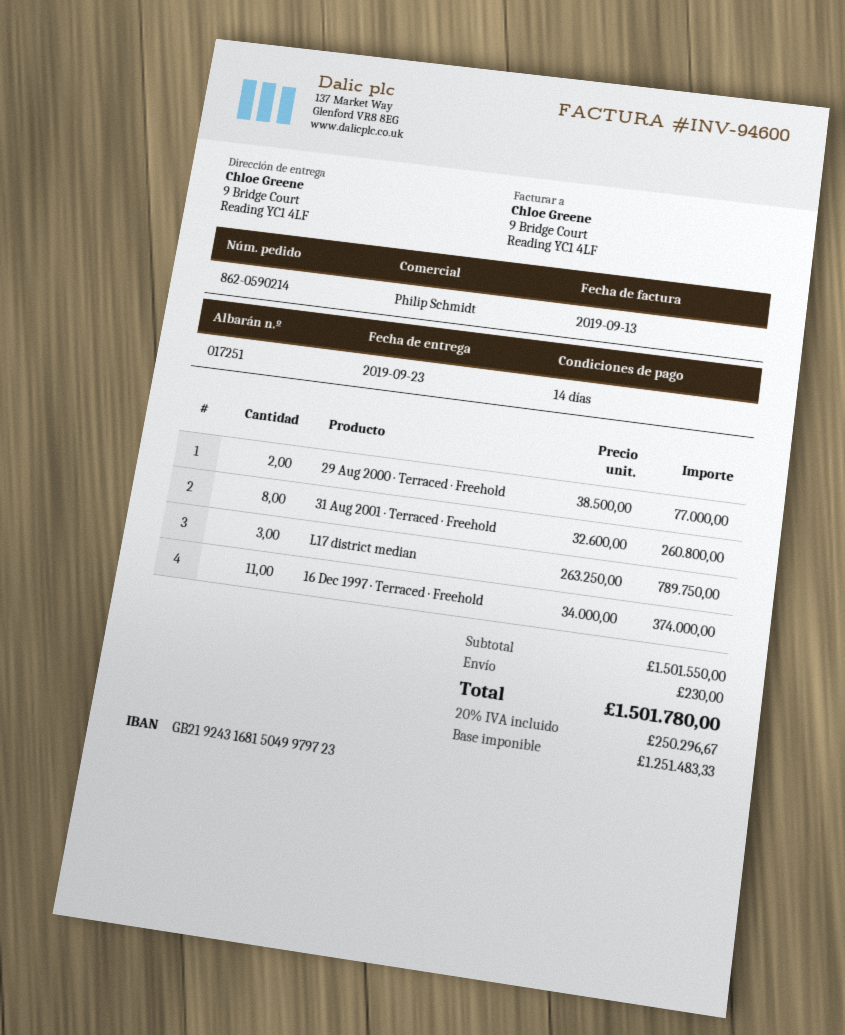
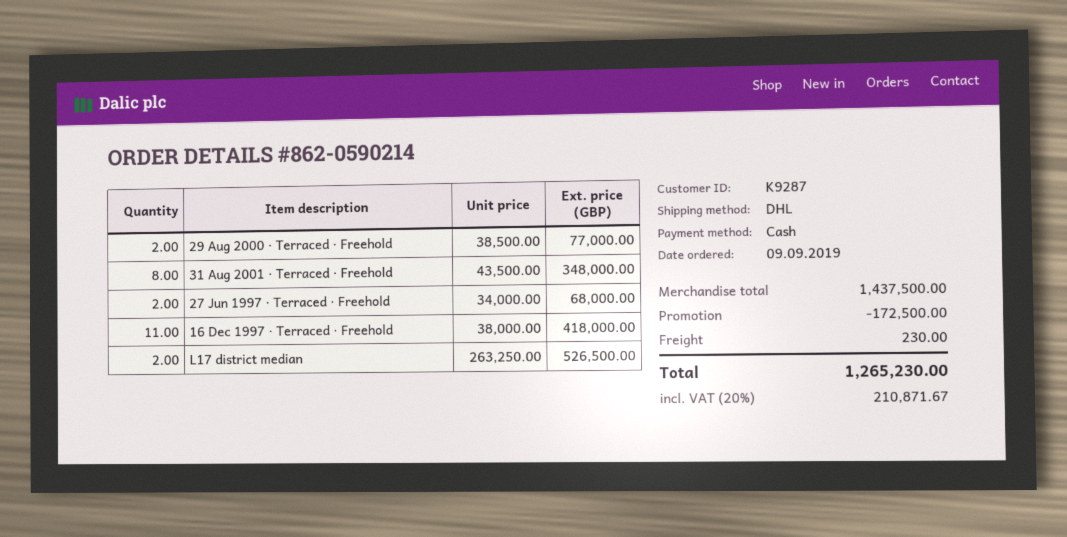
31 Aug 2001 · Terraced · Freehold: 8 x 32600.00 = 260800.00 -> 8 x 43500.00 = 348000.00
L17 district median: 3 x 263250.00 = 789750.00 -> 2 x 263250.00 = 526500.00
16 Dec 1997 · Terraced · Freehold: 11 x 34000.00 = 374000.00 -> 11 x 38000.00 = 418000.00
27 Jun 1997 · Terraced · Freehold: none -> 2 x 34000.00 = 68000.00
subtotal: 1501550.00 -> 1437500.00
discount: none -> 172500.00
tax: 20% = 250296.67 -> 20% = 210871.67
total: 1501780.00 -> 1265230.00

